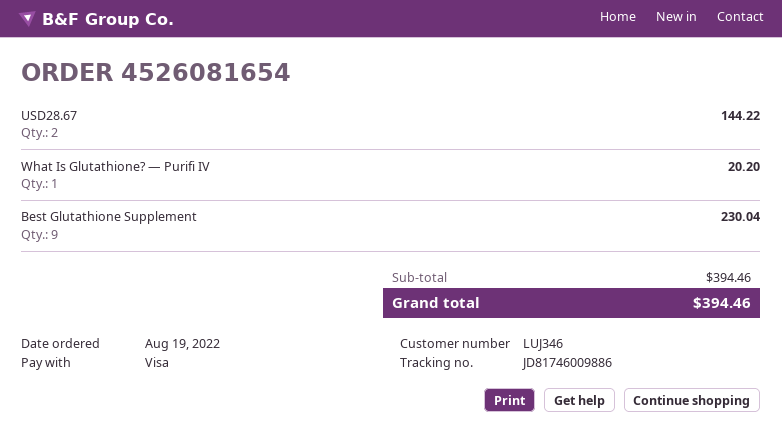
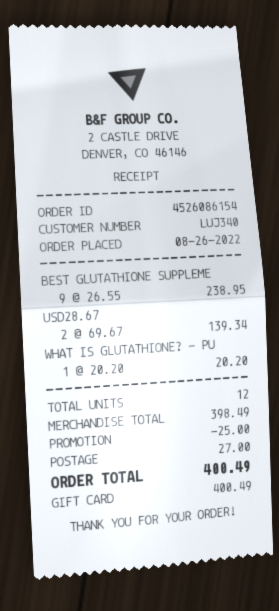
order number: 4526081654 -> 4526086154
order date: 2022-08-19 -> 2022-08-26
customer number: LUJ346 -> LUJ340
payment method: Visa -> gift card
USD28.67: 2 for 144.22 -> 2 for 139.34
Best Glutathione Supplement: 9 for 230.04 -> 9 for 238.95
subtotal: 394.46 -> 398.49
discount: none -> 25.00
shipping: none -> 27.00
total: 394.46 -> 400.49

